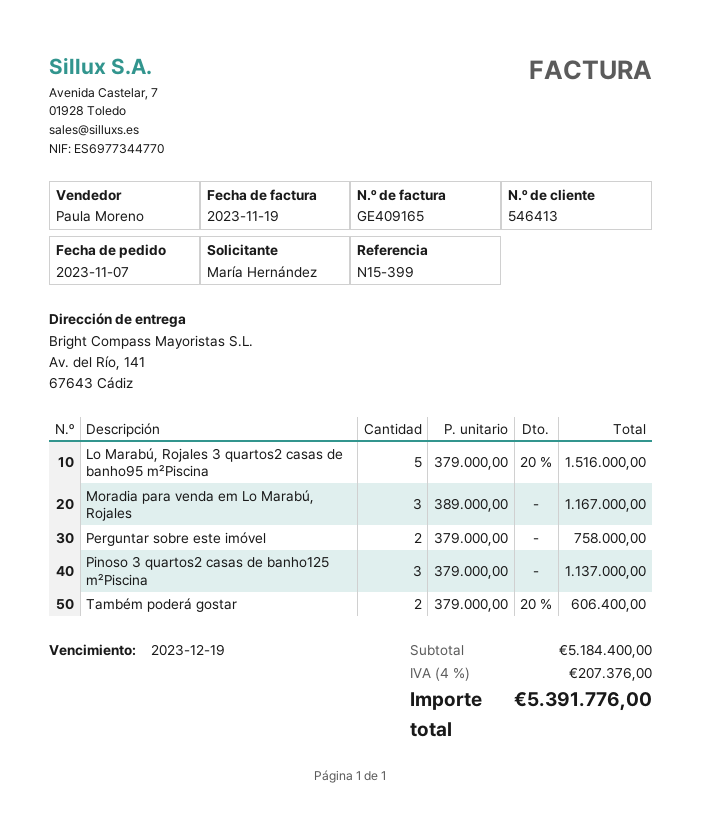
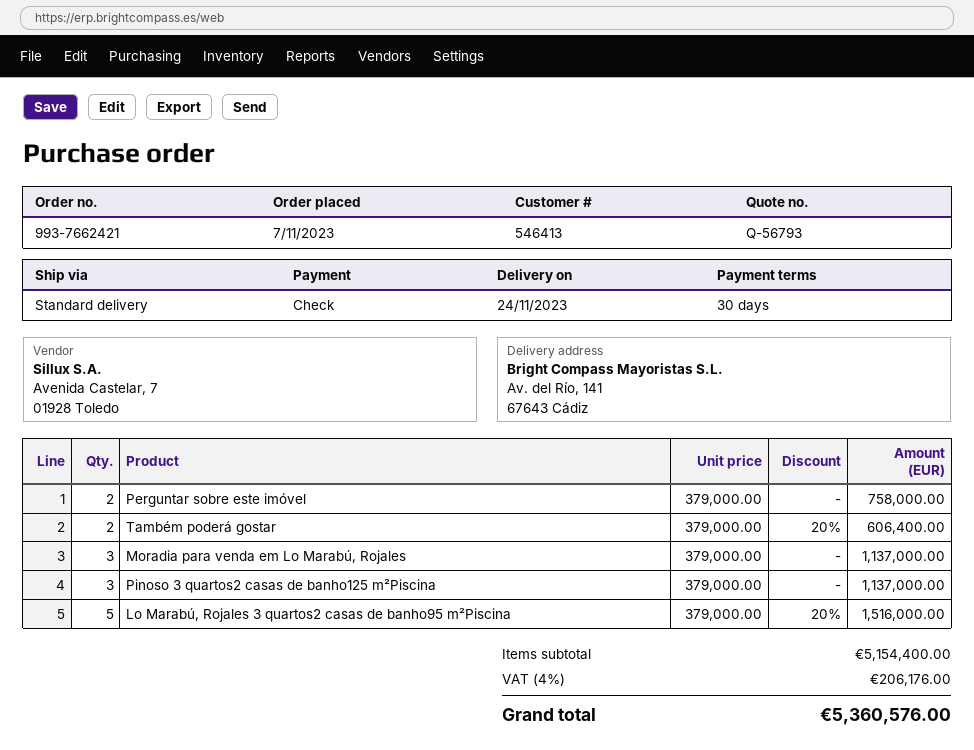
Moradia para venda em Lo Marabú, Rojales: 3 x 389000.00 = 1167000.00 -> 3 x 379000.00 = 1137000.00
subtotal: 5184400.00 -> 5154400.00
tax: 4% = 207376.00 -> 4% = 206176.00
total: 5391776.00 -> 5360576.00

